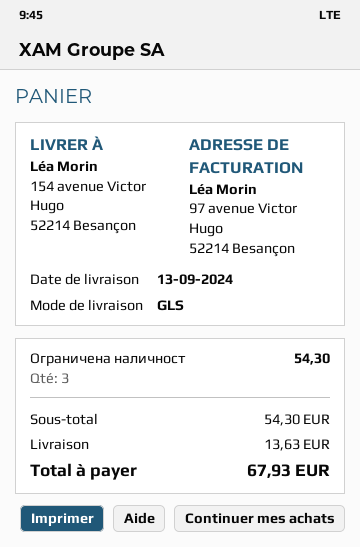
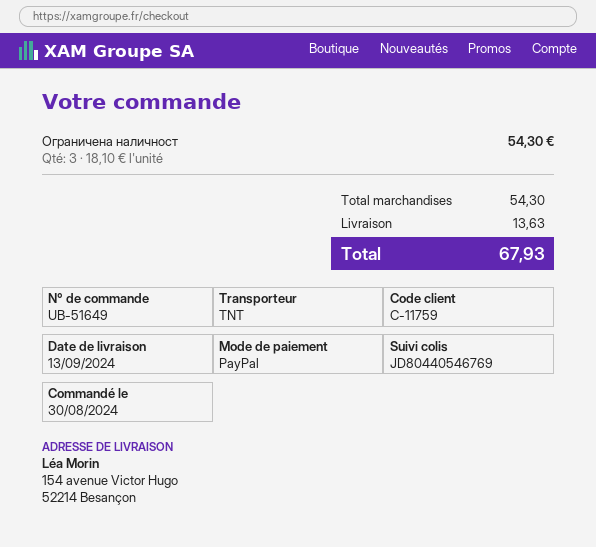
shipping method: GLS -> TNT

